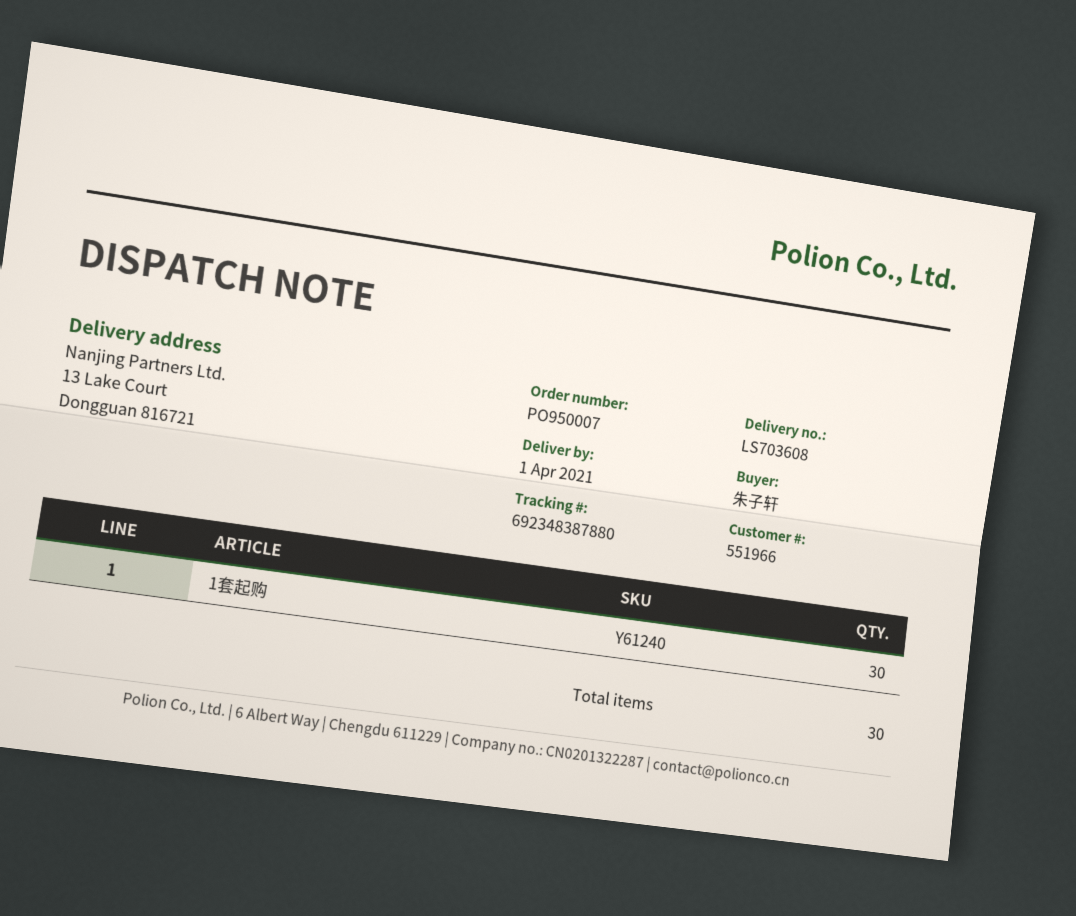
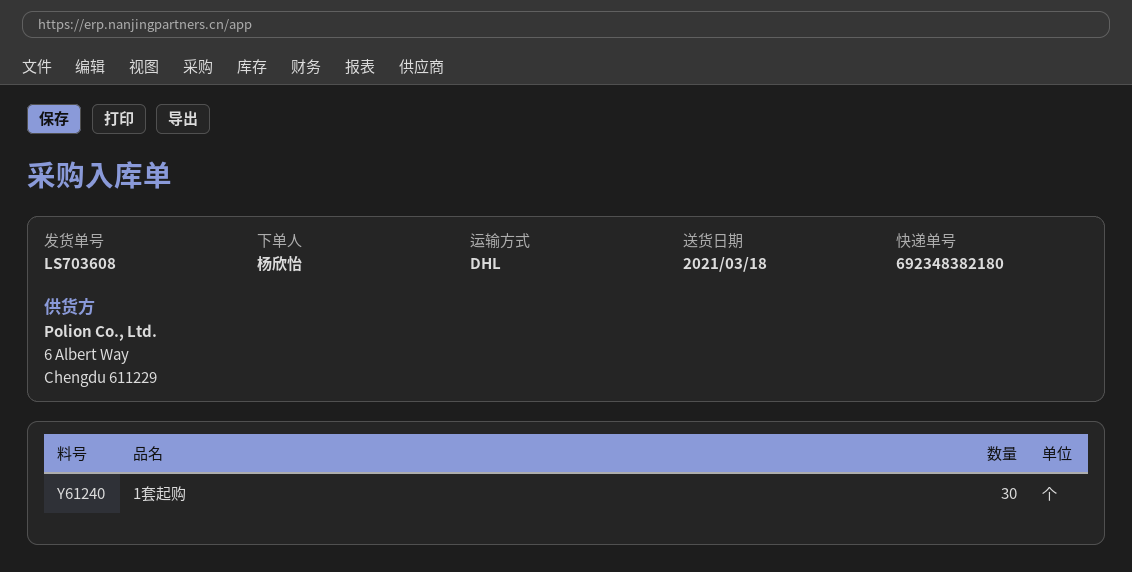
delivery date: 2021-04-01 -> 2021-03-18
ordered by: 朱子轩 -> 杨欣怡
tracking number: 692348387880 -> 692348382180

